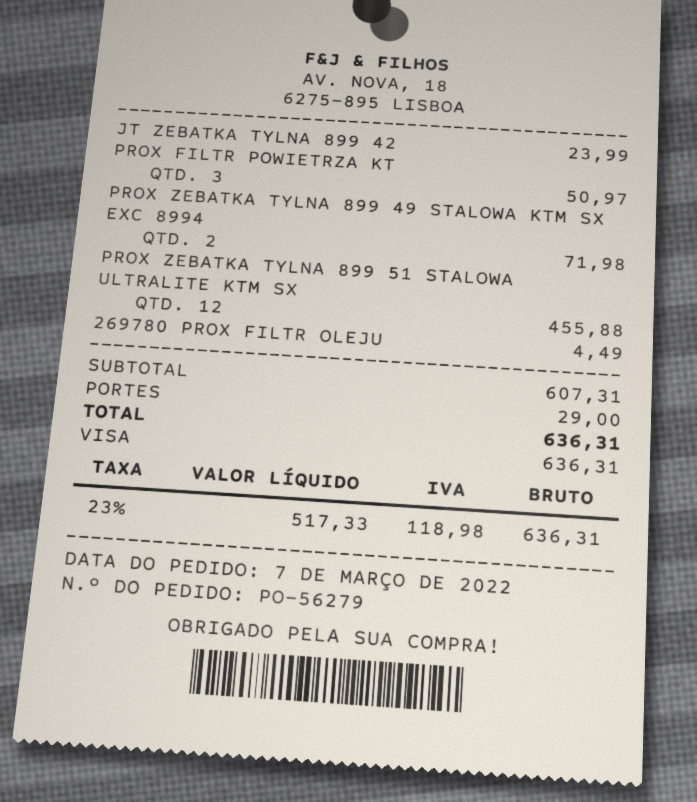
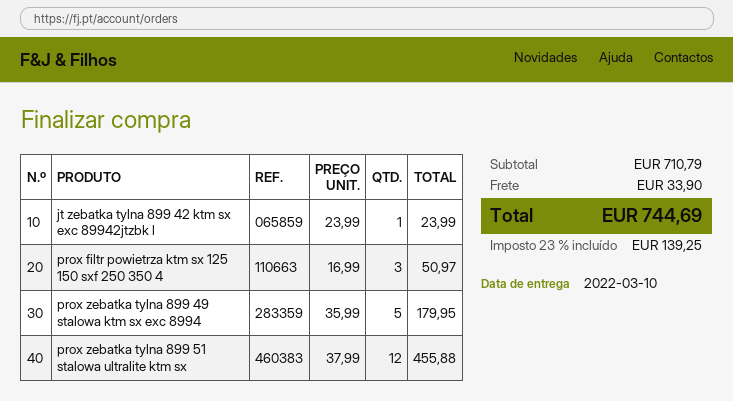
PROX ZEBATKA TYLNA 899 49 STALOWA KTM SX EXC 8994: 2 for 71.98 -> 5 for 179.95
269780 PROX FILTR OLEJU: 1 for 4.49 -> none
subtotal: 607.31 -> 710.79
shipping: 29.00 -> 33.90
tax: 23% = 118.98 -> 23% = 139.25
total: 636.31 -> 744.69

